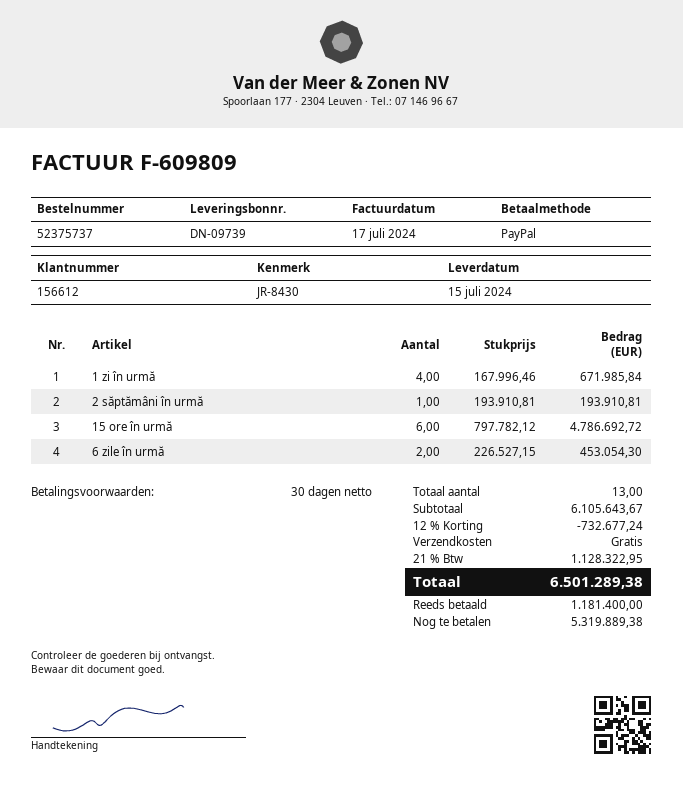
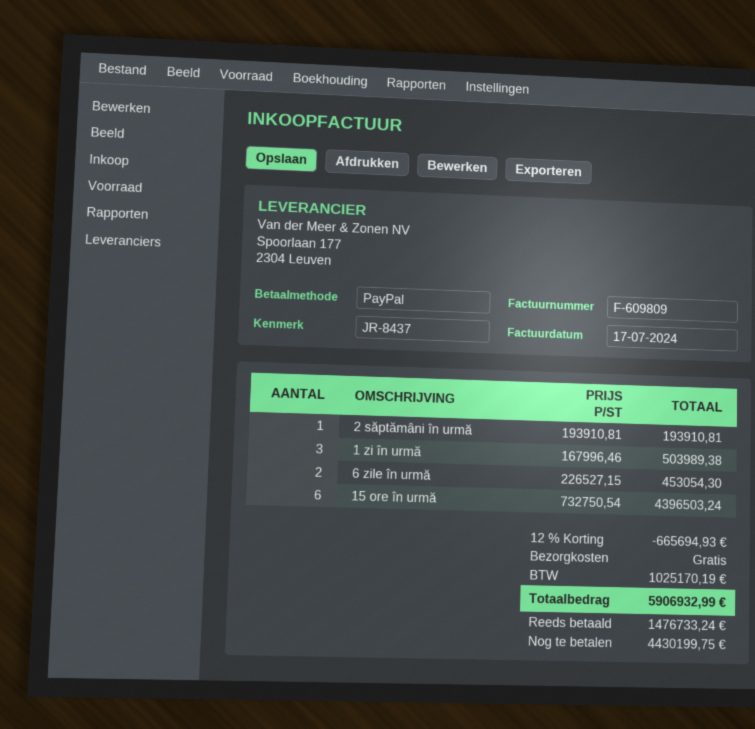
reference: JR-8430 -> JR-8437
1 zi în urmă: 4 x 167996.46 = 671985.84 -> 3 x 167996.46 = 503989.38
15 ore în urmă: 6 x 797782.12 = 4786692.72 -> 6 x 732750.54 = 4396503.24
discount: 12% = 732677.24 -> 12% = 665694.93
tax: 1128322.95 -> 1025170.19
total: 6501289.38 -> 5906932.99
deposit: 1181400.00 -> 1476733.24
balance: 5319889.38 -> 4430199.75

